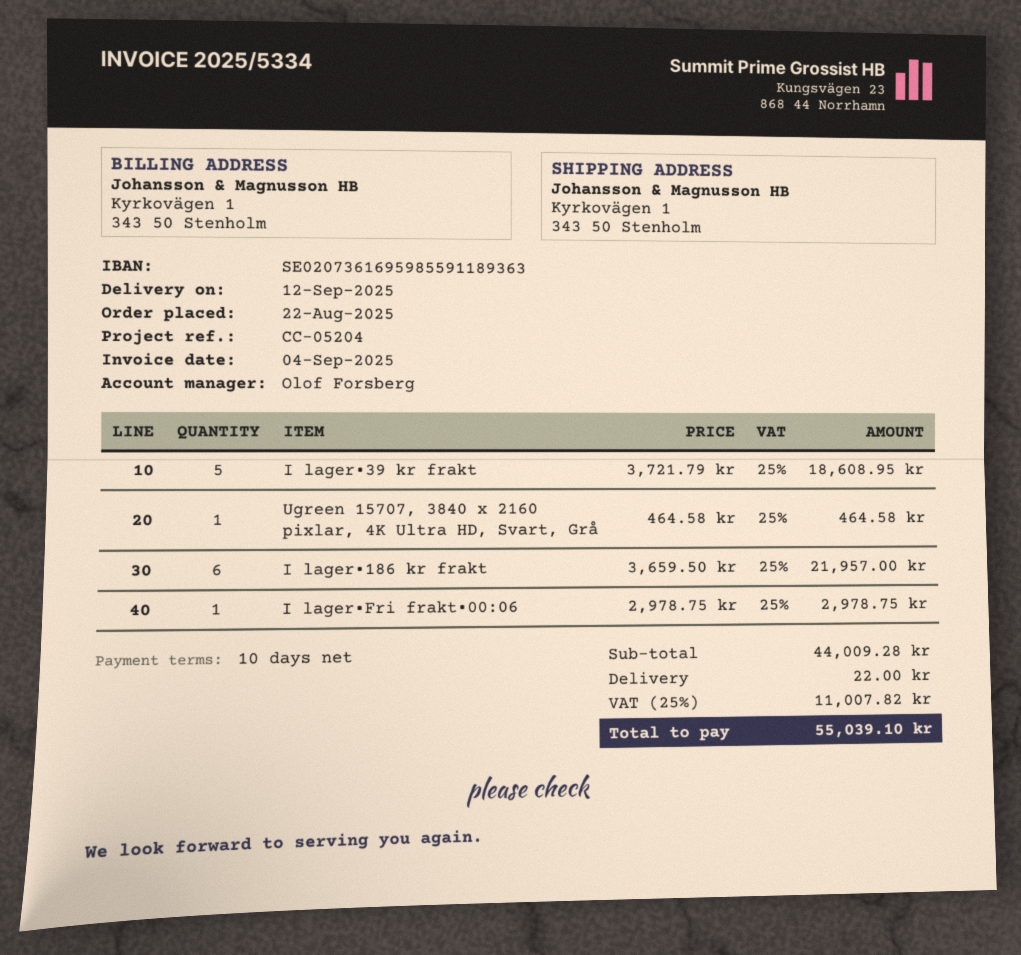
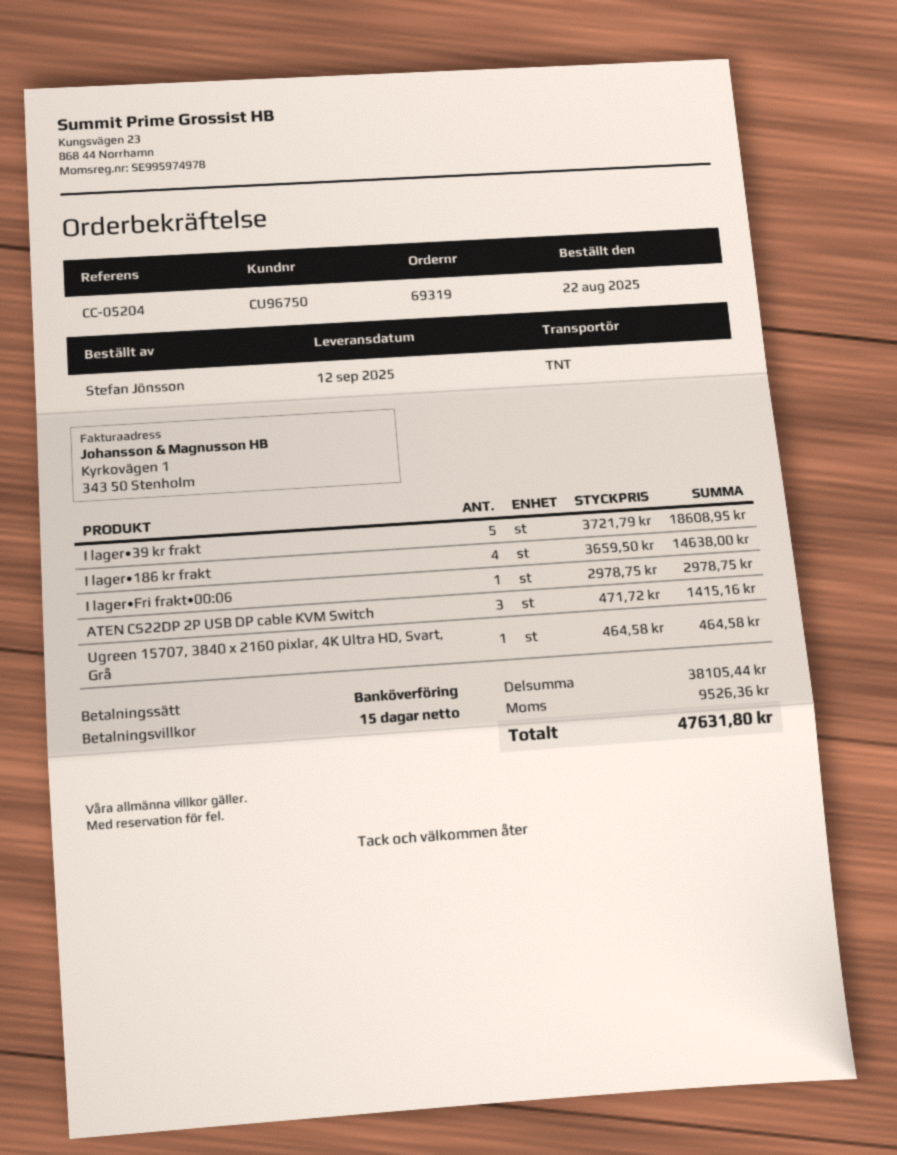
payment terms: 10 days -> 15 days
I lager•186 kr frakt: 6 x 3659.50 = 21957.00 -> 4 x 3659.50 = 14638.00
ATEN CS22DP 2P USB DP cable KVM Switch: none -> 3 x 471.72 = 1415.16
subtotal: 44009.28 -> 38105.44
shipping: 22.00 -> none
tax: 11007.82 -> 9526.36
total: 55039.10 -> 47631.80

